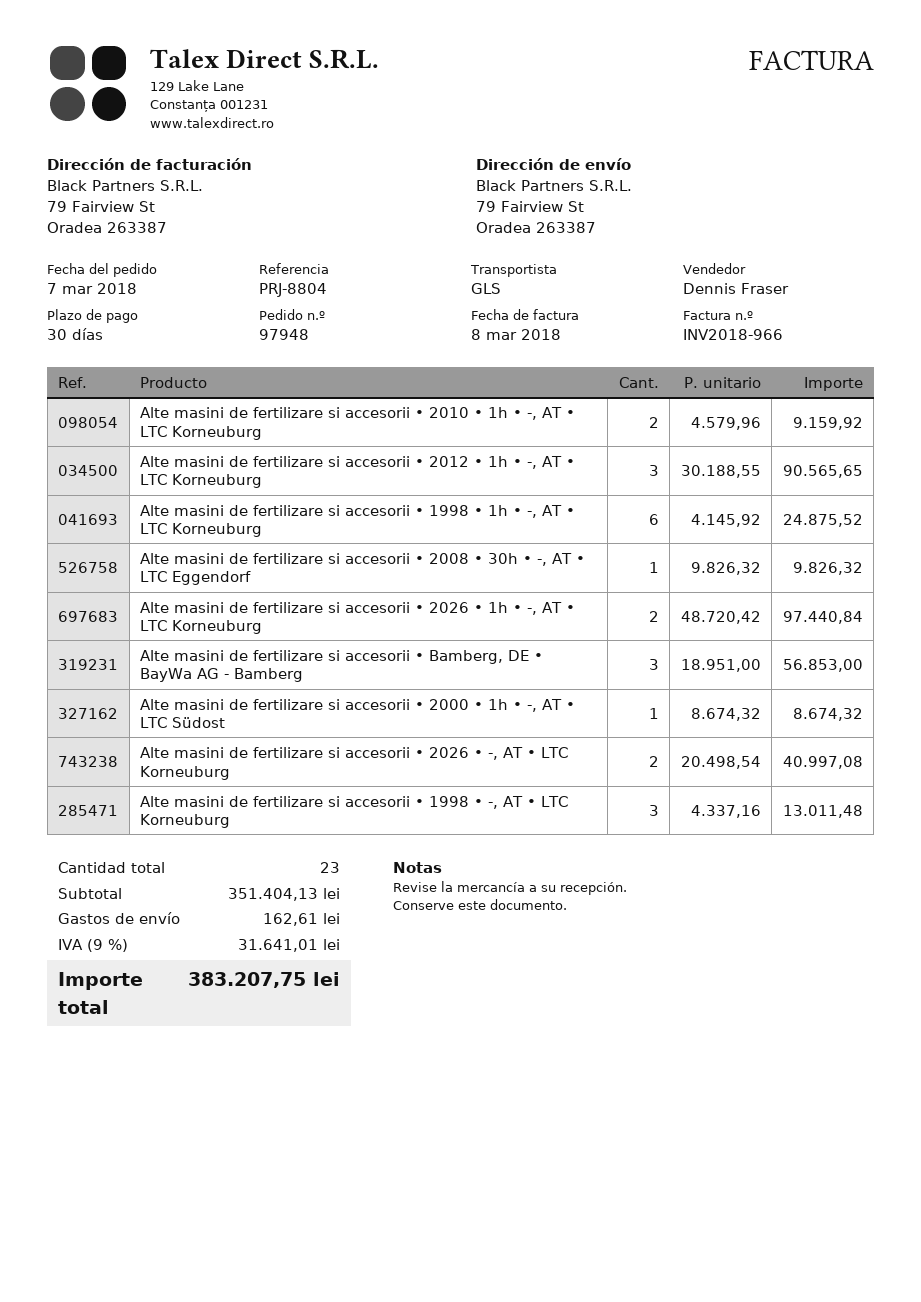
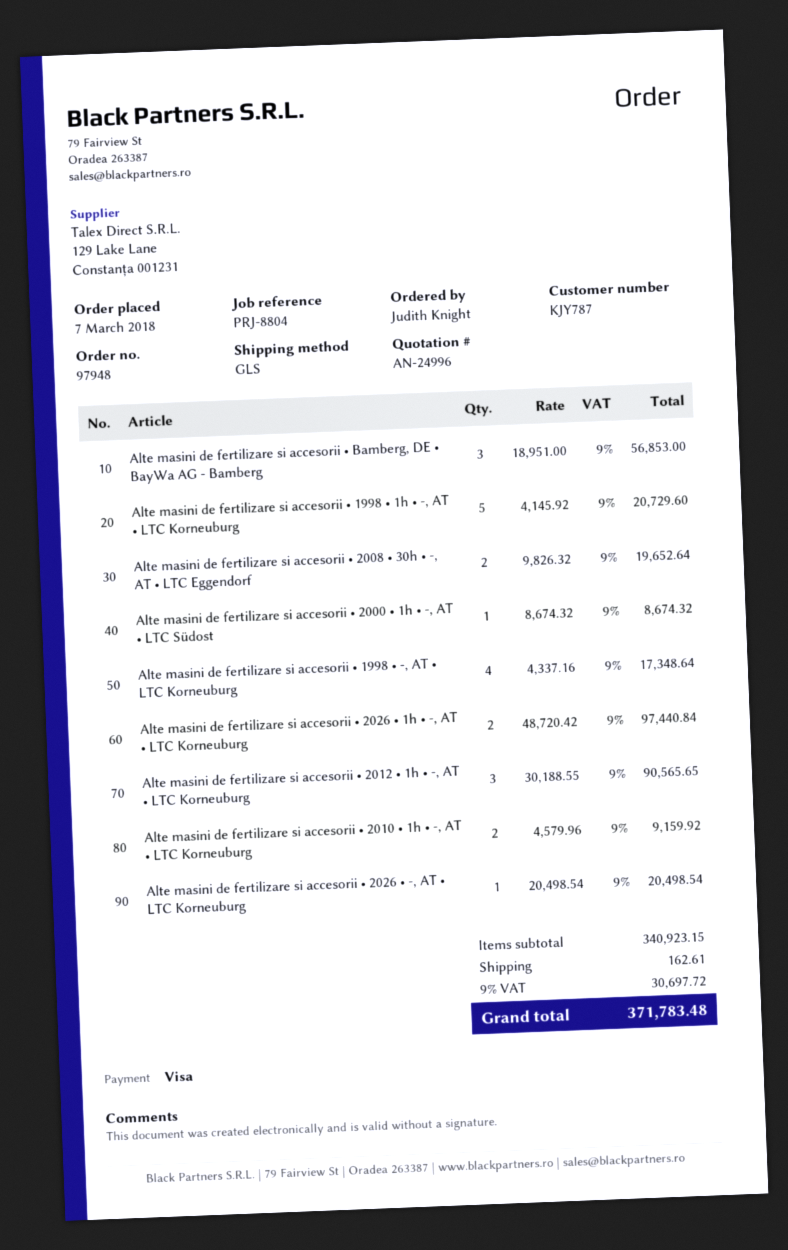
Alte masini de fertilizare si accesorii • 1998 • 1h • -, AT • LTC Korneuburg: 6 x 4145.92 = 24875.52 -> 5 x 4145.92 = 20729.60
Alte masini de fertilizare si accesorii • 2008 • 30h • -, AT • LTC Eggendorf: 1 x 9826.32 = 9826.32 -> 2 x 9826.32 = 19652.64
Alte masini de fertilizare si accesorii • 2026 • -, AT • LTC Korneuburg: 2 x 20498.54 = 40997.08 -> 1 x 20498.54 = 20498.54
Alte masini de fertilizare si accesorii • 1998 • -, AT • LTC Korneuburg: 3 x 4337.16 = 13011.48 -> 4 x 4337.16 = 17348.64
subtotal: 351404.13 -> 340923.15
tax: 9% = 31641.01 -> 9% = 30697.72
total: 383207.75 -> 371783.48

